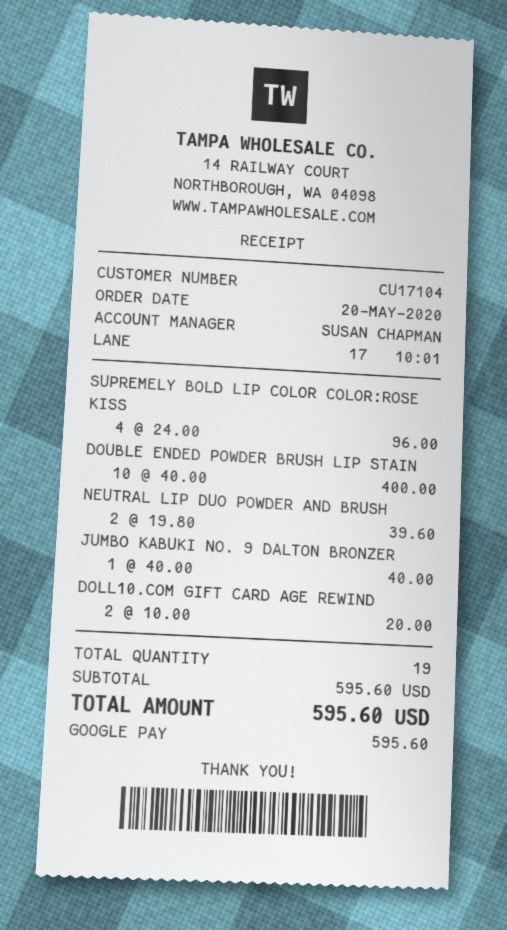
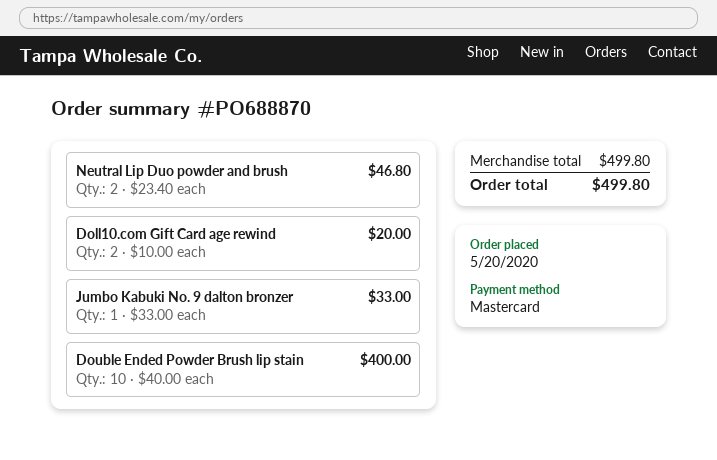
payment method: Google Pay -> Mastercard
SUPREMELY BOLD LIP COLOR COLOR:ROSE KISS: 4 x 24.00 = 96.00 -> none
NEUTRAL LIP DUO POWDER AND BRUSH: 2 x 19.80 = 39.60 -> 2 x 23.40 = 46.80
JUMBO KABUKI NO. 9 DALTON BRONZER: 1 x 40.00 = 40.00 -> 1 x 33.00 = 33.00
subtotal: 595.60 -> 499.80
total: 595.60 -> 499.80

